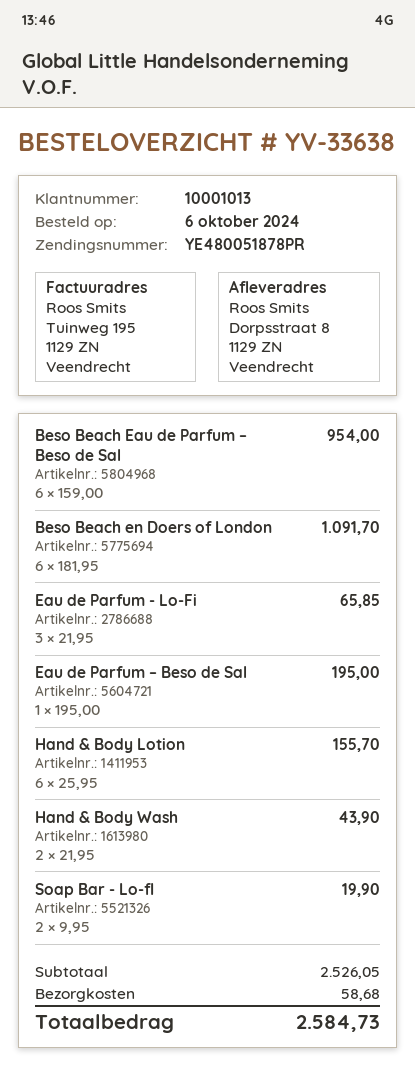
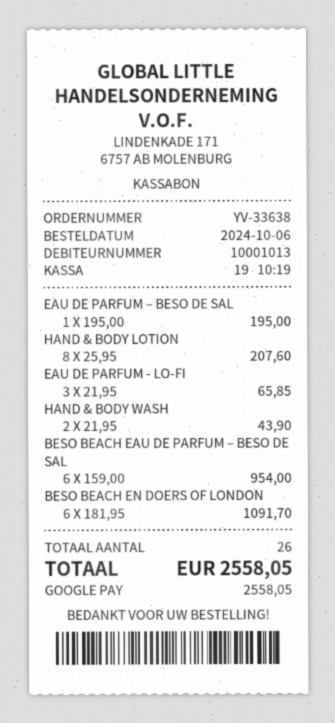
Hand & Body Lotion: 6 x 25.95 = 155.70 -> 8 x 25.95 = 207.60
Soap Bar - Lo-fI: 2 x 9.95 = 19.90 -> none
shipping: 58.68 -> none
total: 2584.73 -> 2558.05

